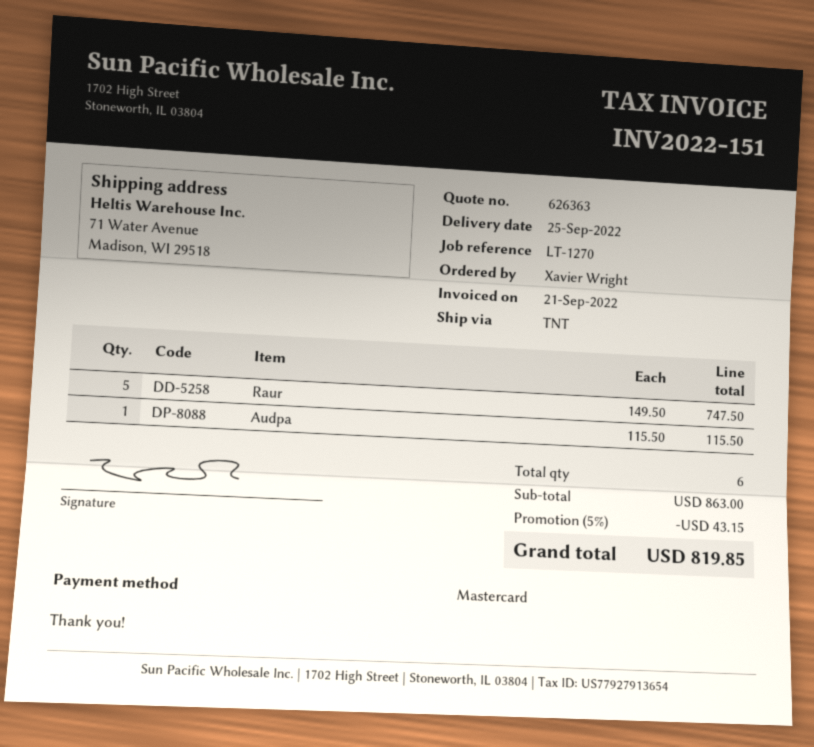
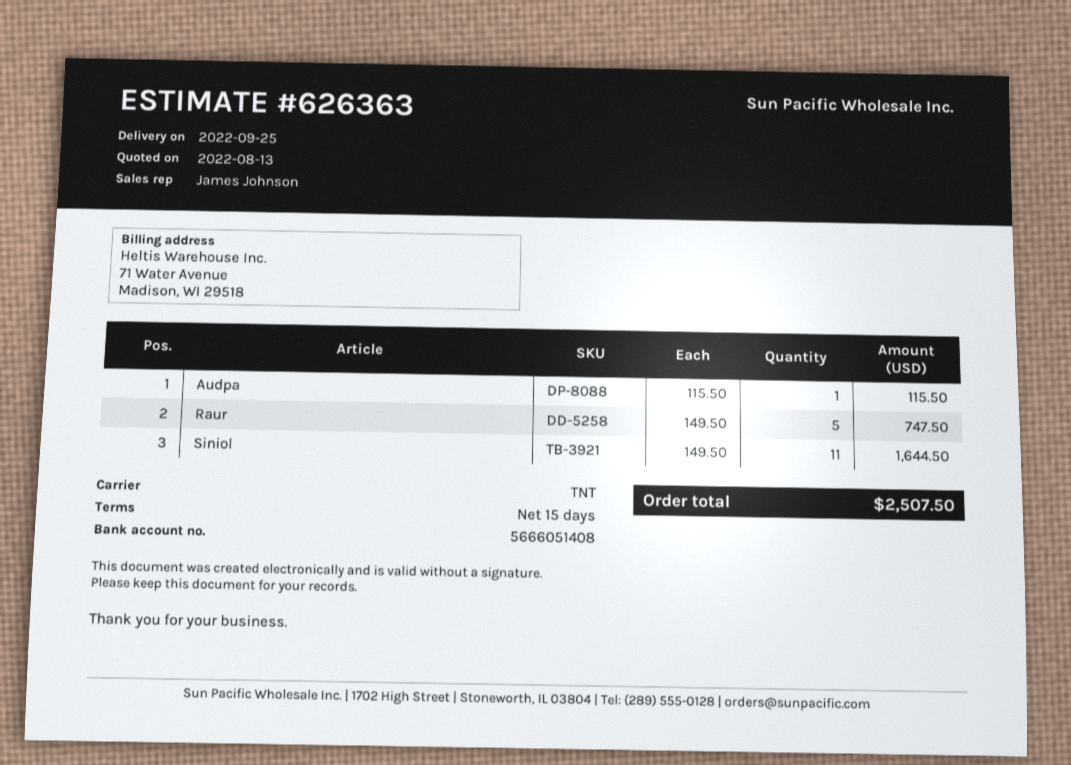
Siniol: none -> 11 x 149.50 = 1644.50
discount: 5% = 43.15 -> none
total: 819.85 -> 2507.50

